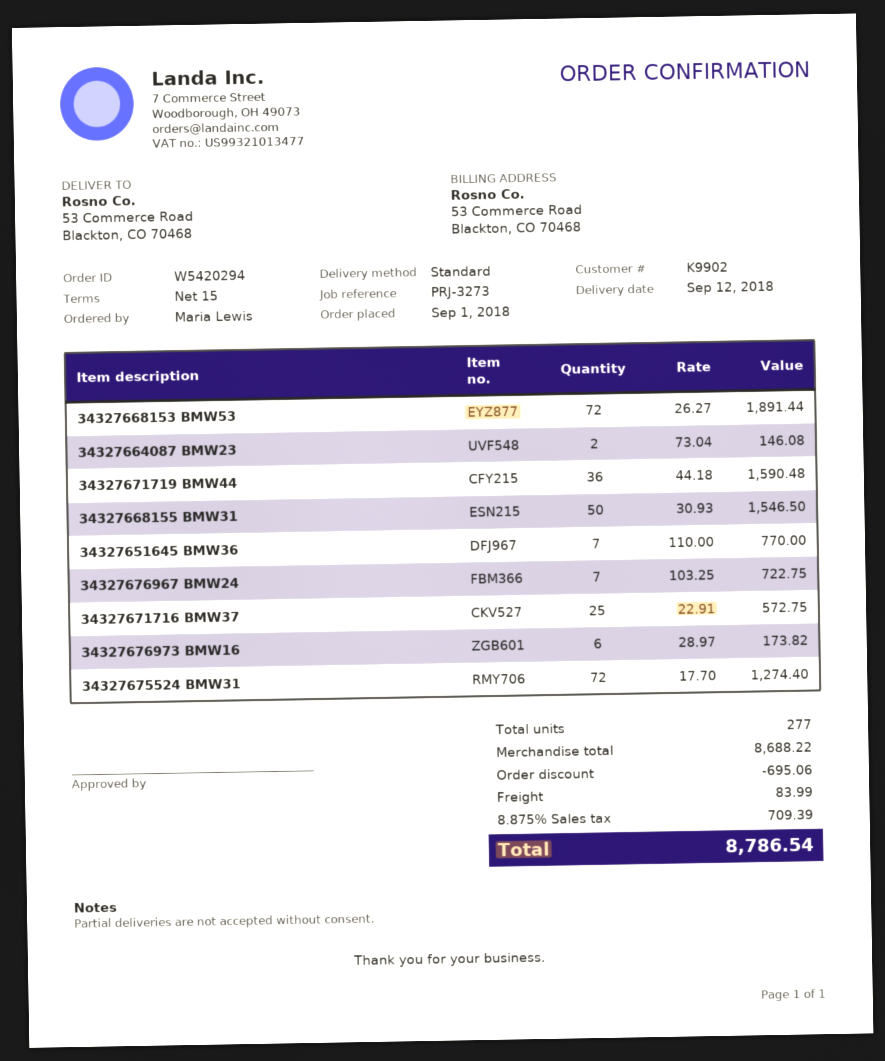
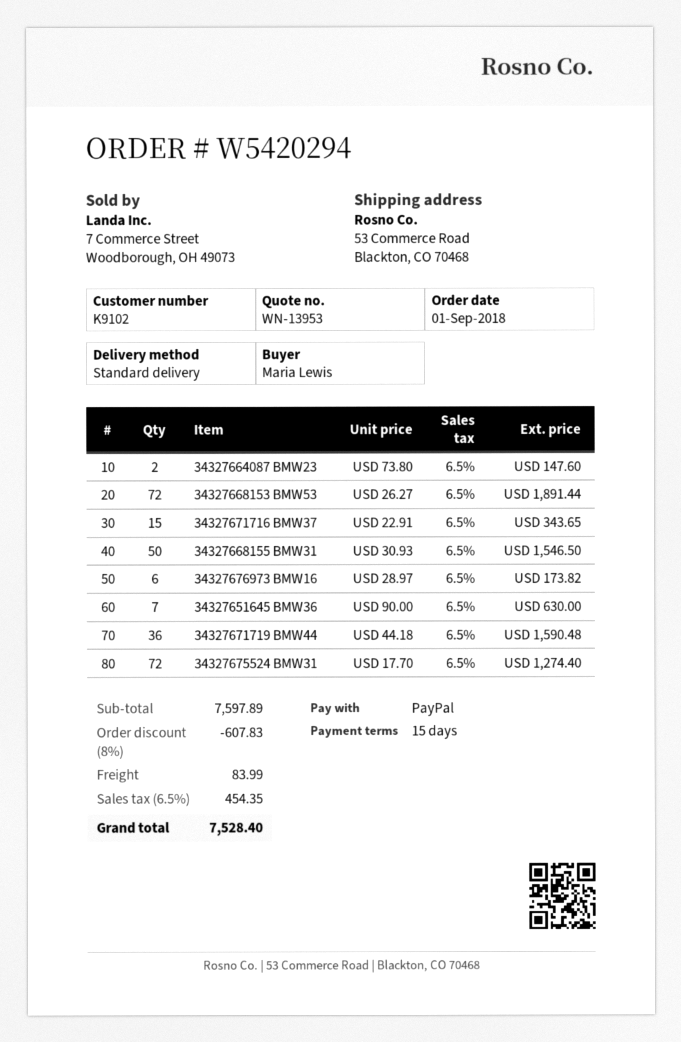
customer number: K9902 -> K9102
34327664087 BMW23: 2 x 73.04 = 146.08 -> 2 x 73.80 = 147.60
34327651645 BMW36: 7 x 110.00 = 770.00 -> 7 x 90.00 = 630.00
34327676967 BMW24: 7 x 103.25 = 722.75 -> none
34327671716 BMW37: 25 x 22.91 = 572.75 -> 15 x 22.91 = 343.65
subtotal: 8688.22 -> 7597.89
discount: 695.06 -> 607.83
tax: 8.875% = 709.39 -> 6.5% = 454.35
total: 8786.54 -> 7528.40

